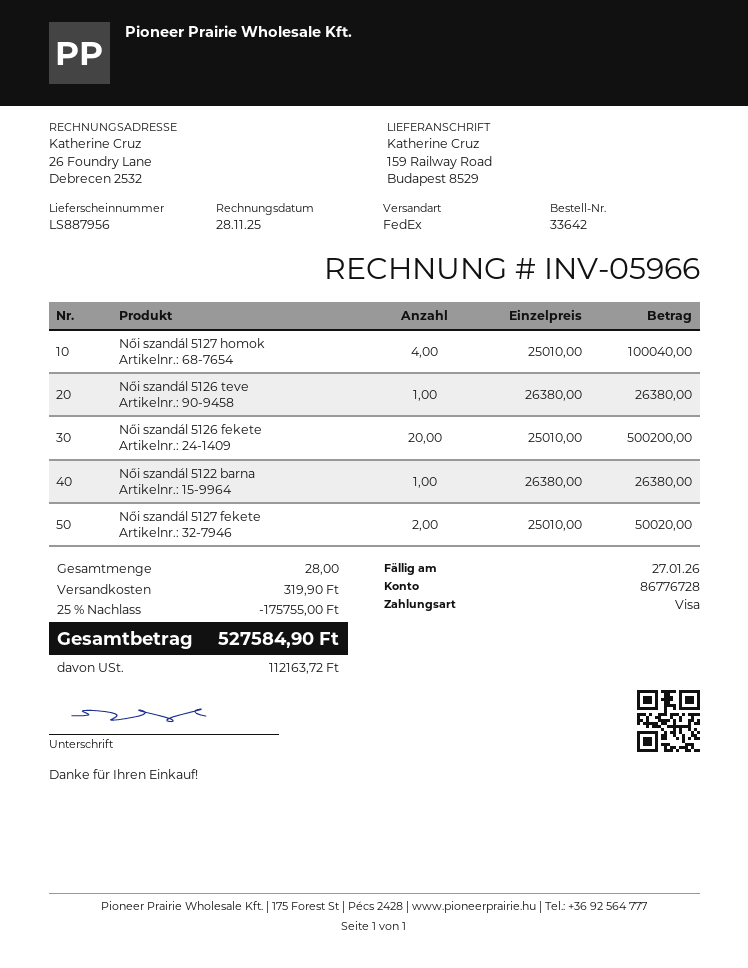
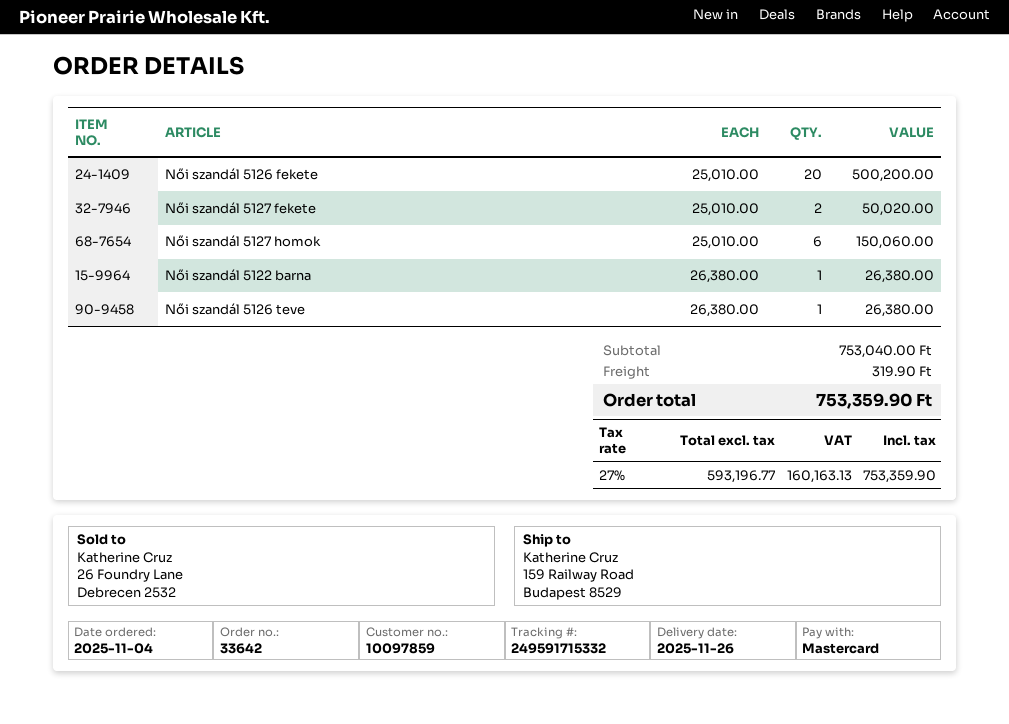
payment method: Visa -> Mastercard
Női szandál 5127 homok: 4 x 25010.00 = 100040.00 -> 6 x 25010.00 = 150060.00
discount: 25% = 175755.00 -> none
tax: 112163.72 -> 160163.13
total: 527584.90 -> 753359.90

